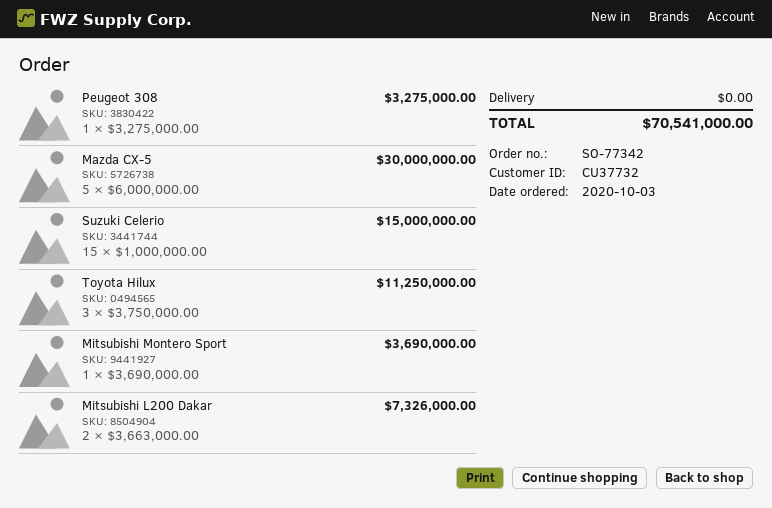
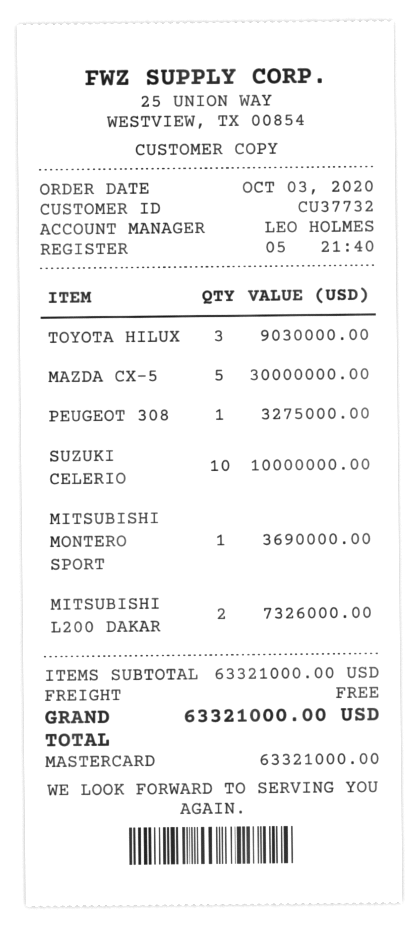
Suzuki Celerio: 15 for 15000000.00 -> 10 for 10000000.00
Toyota Hilux: 3 for 11250000.00 -> 3 for 9030000.00
total: 70541000.00 -> 63321000.00

